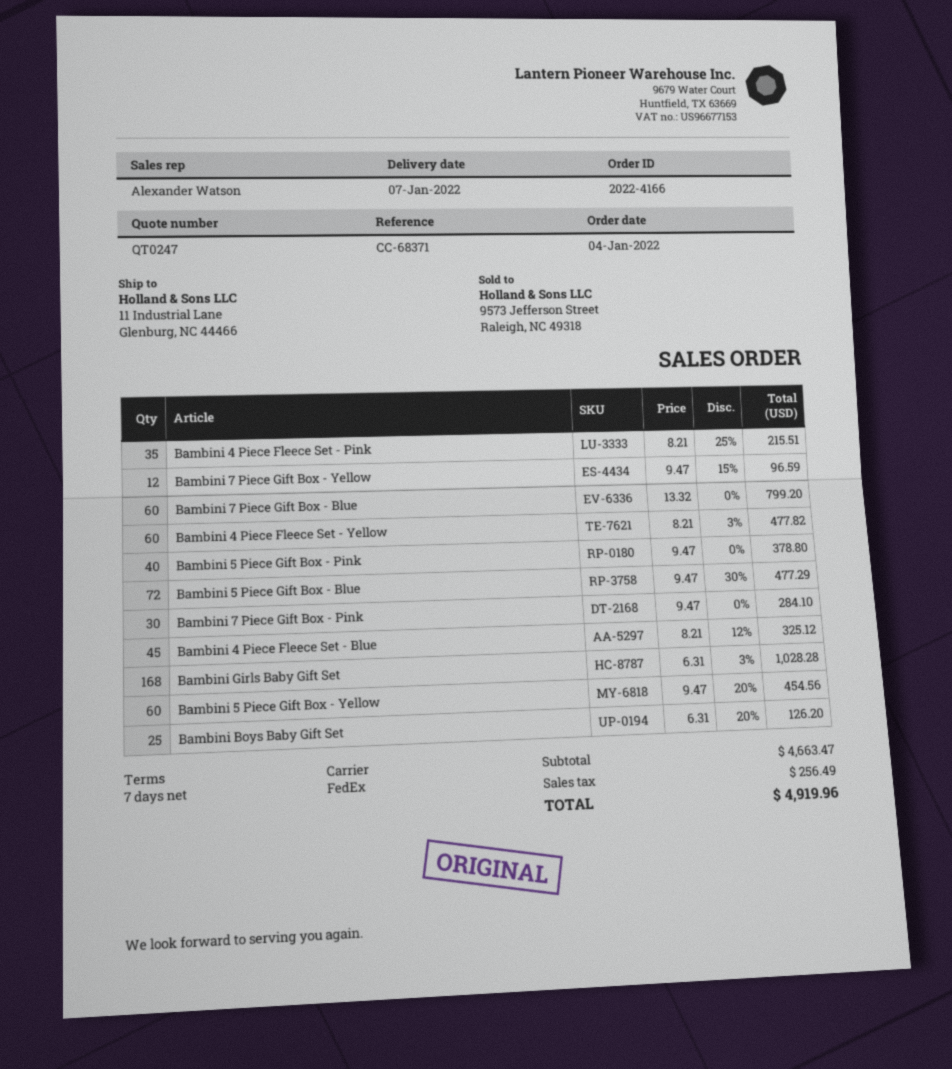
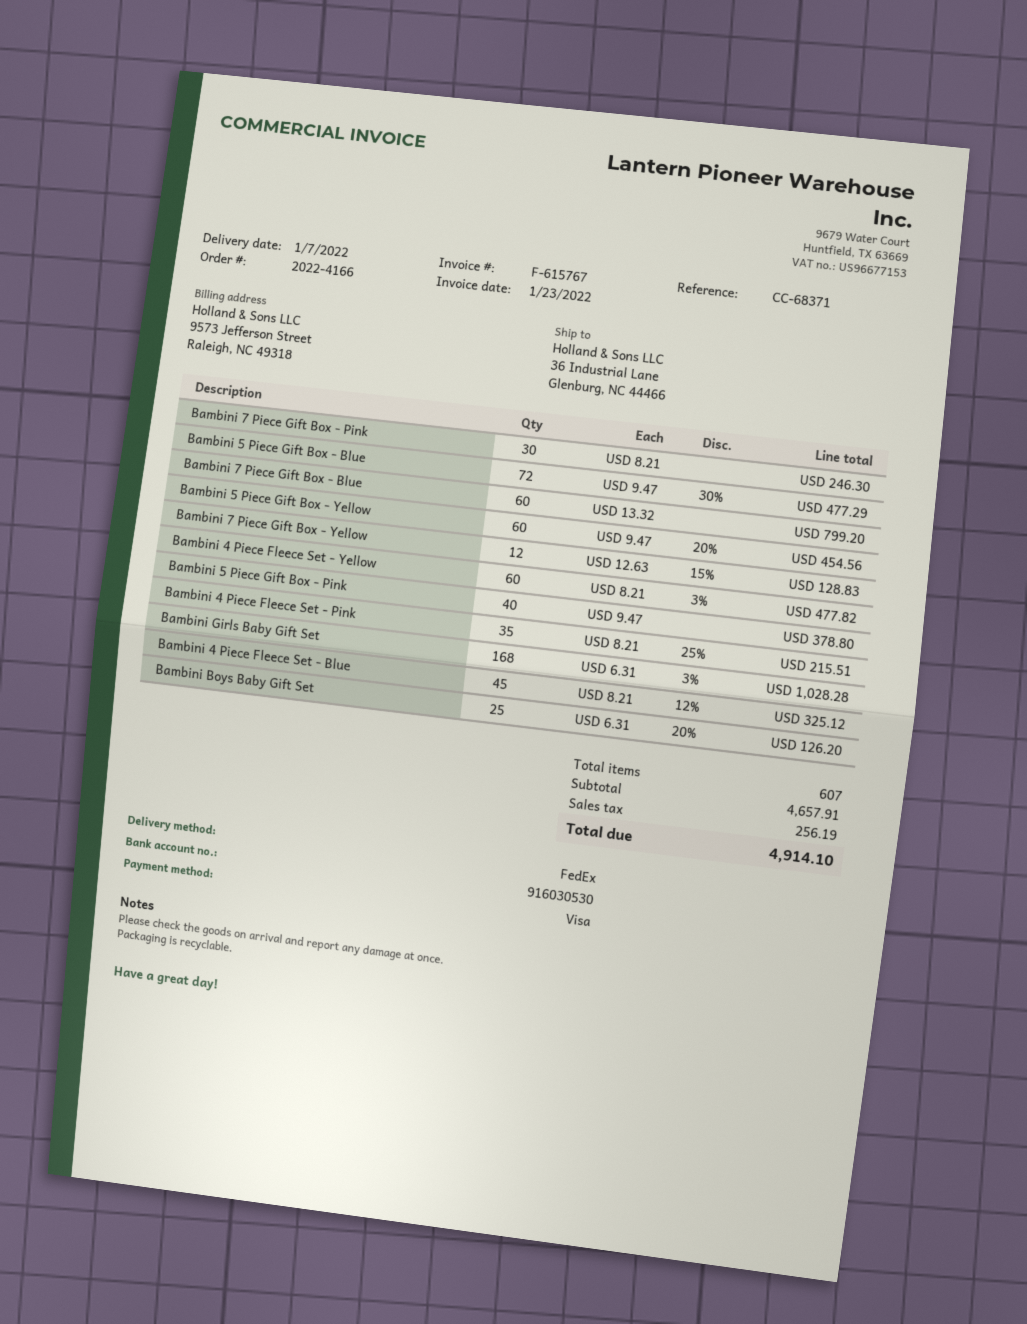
ship to: 11 Industrial Lane, Glenburg, NC 44466 -> 36 Industrial Lane, Glenburg, NC 44466
Bambini 7 Piece Gift Box - Yellow: 12 x 9.47 - 15% = 96.59 -> 12 x 12.63 - 15% = 128.83
Bambini 7 Piece Gift Box - Pink: 30 x 9.47 = 284.10 -> 30 x 8.21 = 246.30
subtotal: 4663.47 -> 4657.91
tax: 256.49 -> 256.19
total: 4919.96 -> 4914.10

